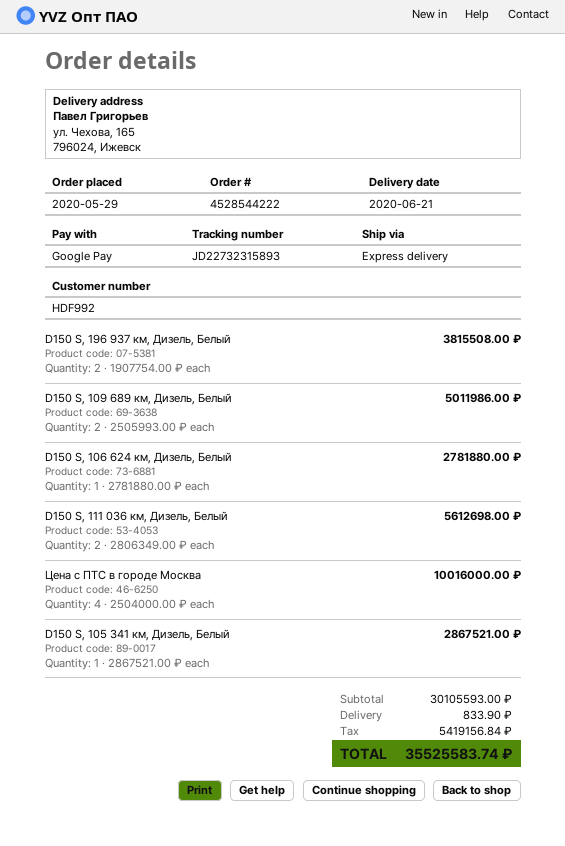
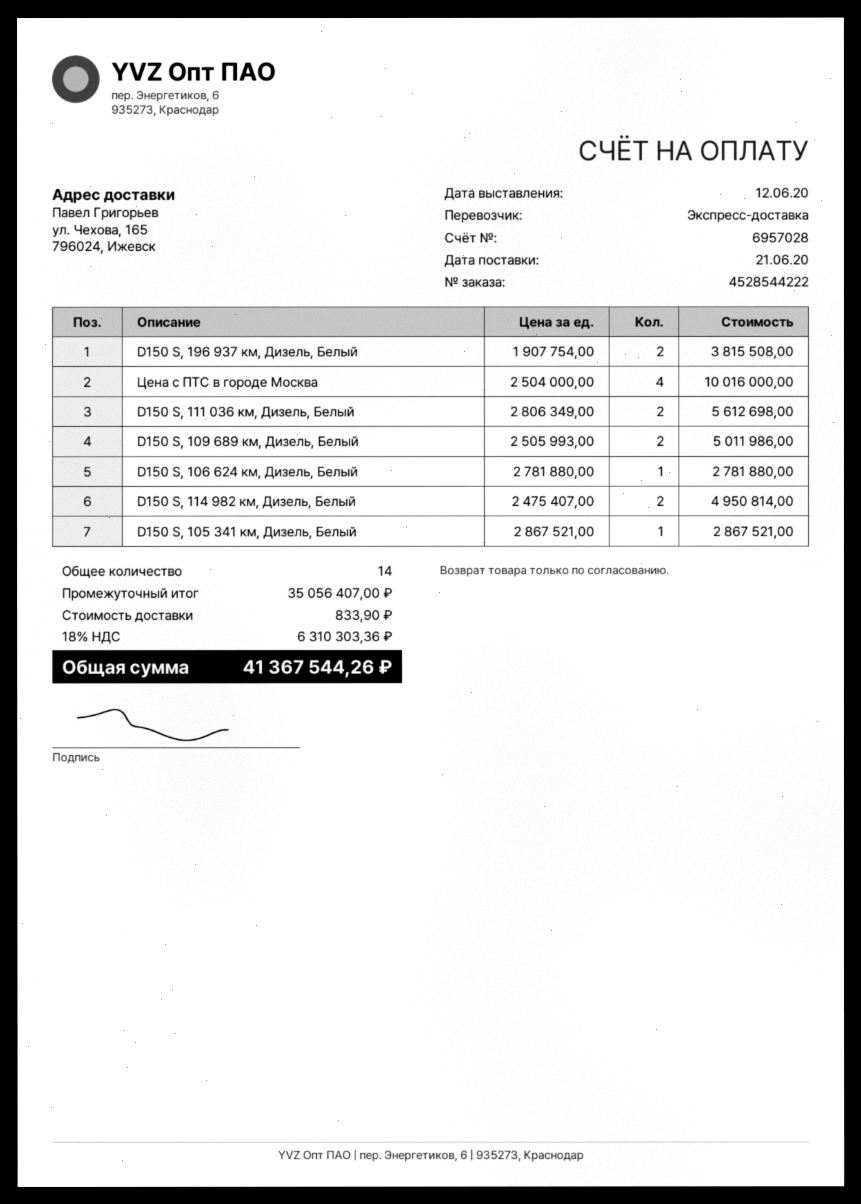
D150 S, 114 982 км, Дизель, Белый: none -> 2 x 2475407.00 = 4950814.00
subtotal: 30105593.00 -> 35056407.00
tax: 5419156.84 -> 6310303.36
total: 35525583.74 -> 41367544.26

